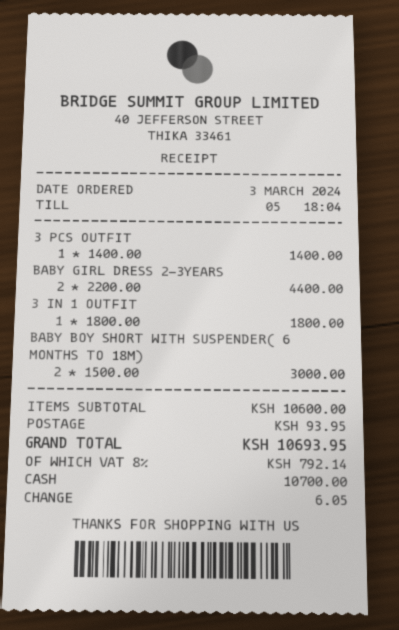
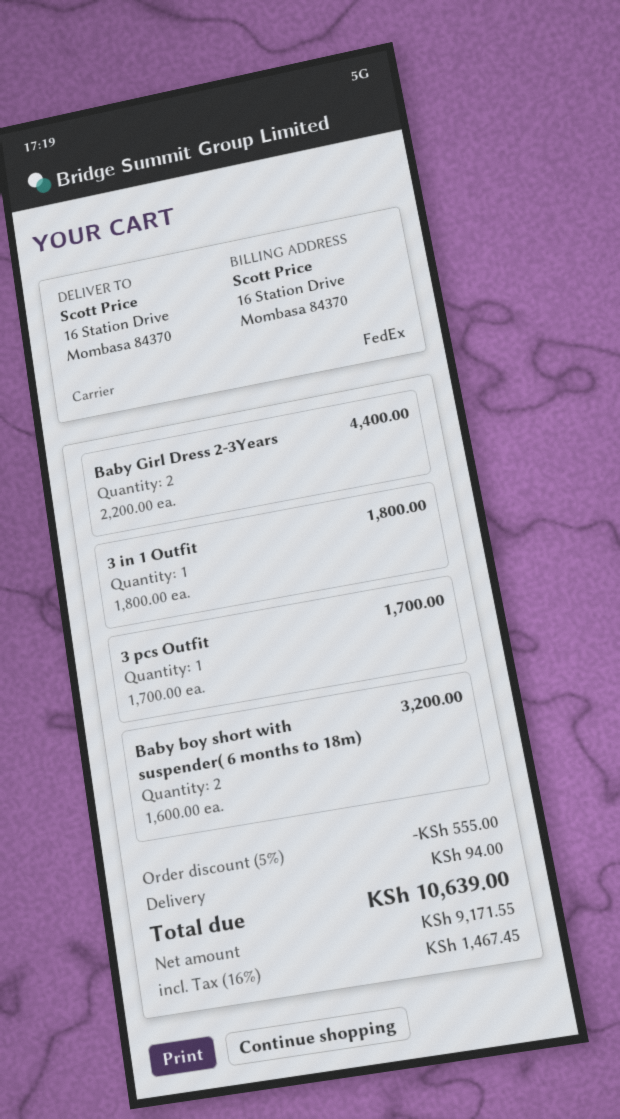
3 PCS OUTFIT: 1 x 1400.00 = 1400.00 -> 1 x 1700.00 = 1700.00
BABY BOY SHORT WITH SUSPENDER( 6 MONTHS TO 18M): 2 x 1500.00 = 3000.00 -> 2 x 1600.00 = 3200.00
discount: none -> 5% = 555.00
shipping: 93.95 -> 94.00
tax: 8% = 792.14 -> 16% = 1467.45
total: 10693.95 -> 10639.00

